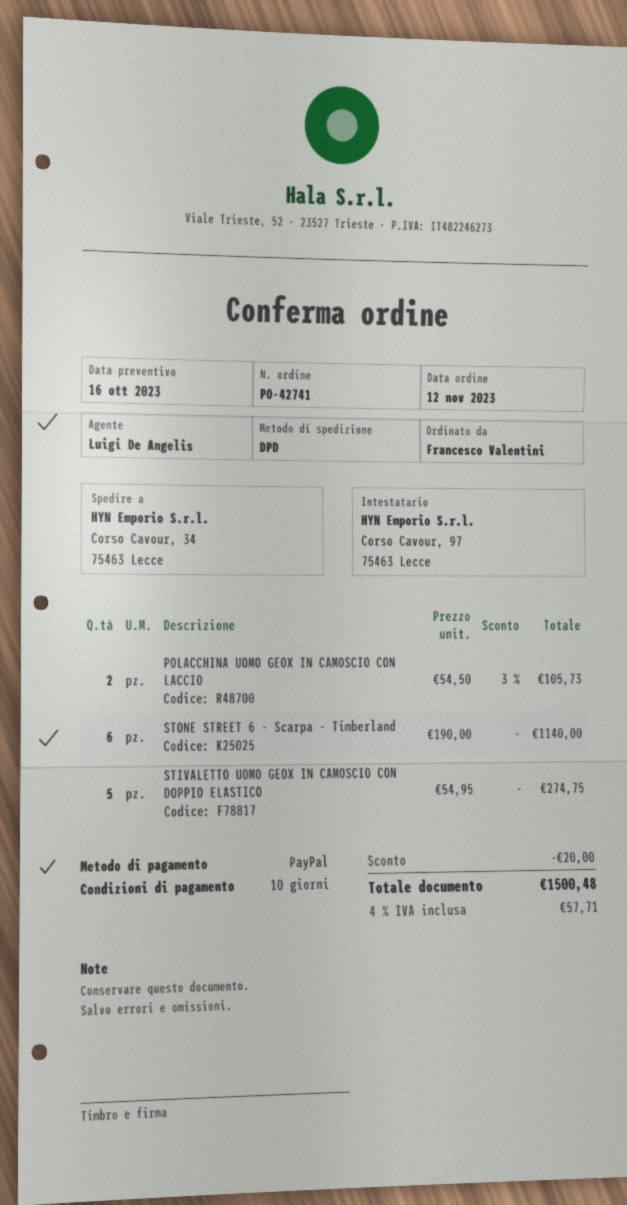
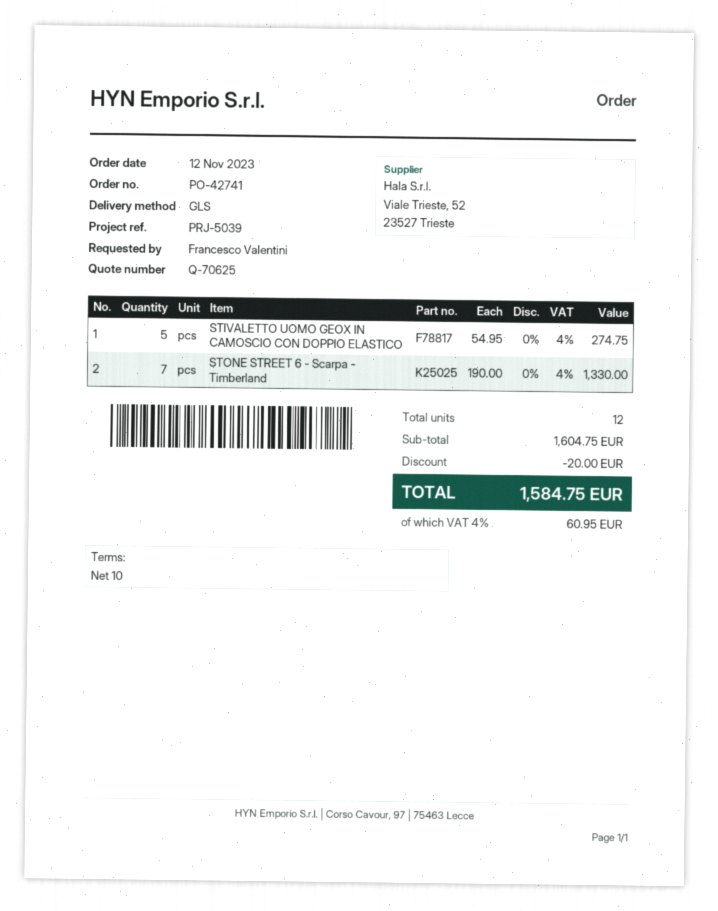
shipping method: DPD -> GLS
POLACCHINA UOMO GEOX IN CAMOSCIO CON LACCIO: 2 x 54.50 - 3% = 105.73 -> none
STONE STREET 6 - Scarpa - Timberland: 6 x 190.00 = 1140.00 -> 7 x 190.00 = 1330.00
tax: 4% = 57.71 -> 4% = 60.95
total: 1500.48 -> 1584.75

